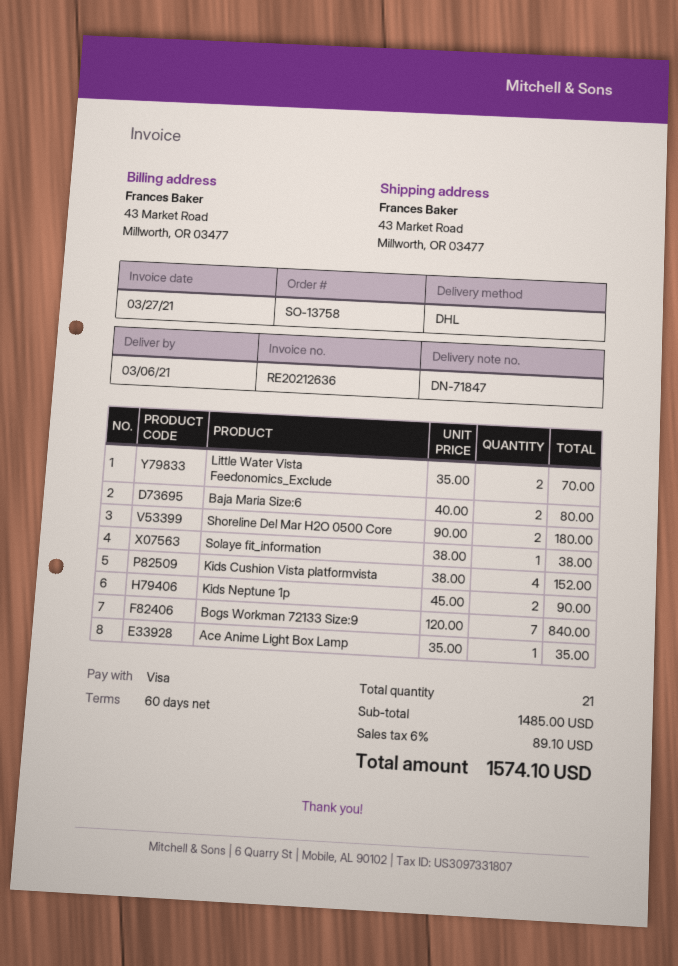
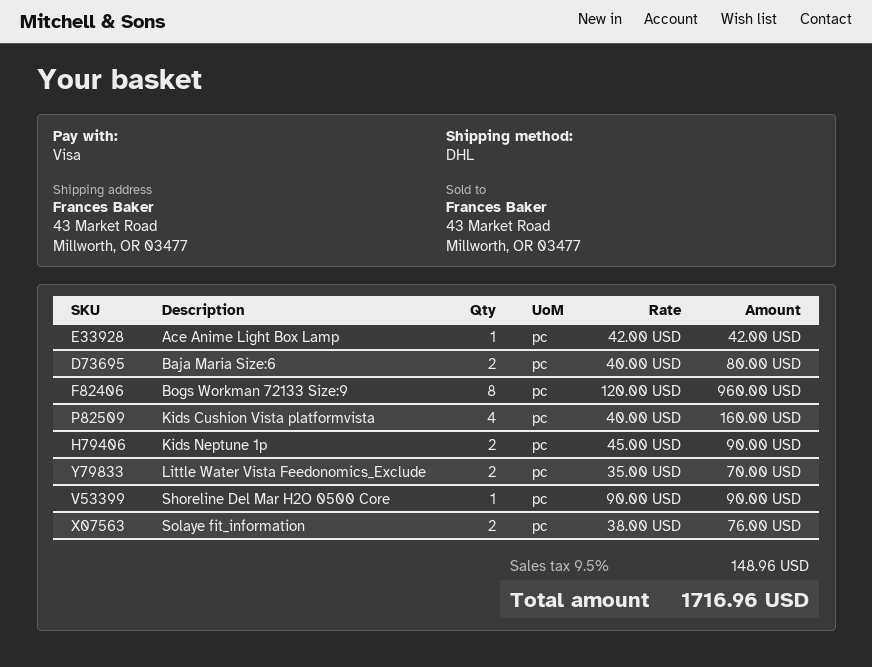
Shoreline Del Mar H2O 0500 Core: 2 x 90.00 = 180.00 -> 1 x 90.00 = 90.00
Solaye fit_information: 1 x 38.00 = 38.00 -> 2 x 38.00 = 76.00
Kids Cushion Vista platformvista: 4 x 38.00 = 152.00 -> 4 x 40.00 = 160.00
Bogs Workman 72133 Size:9: 7 x 120.00 = 840.00 -> 8 x 120.00 = 960.00
Ace Anime Light Box Lamp: 1 x 35.00 = 35.00 -> 1 x 42.00 = 42.00
tax: 6% = 89.10 -> 9.5% = 148.96
total: 1574.10 -> 1716.96

